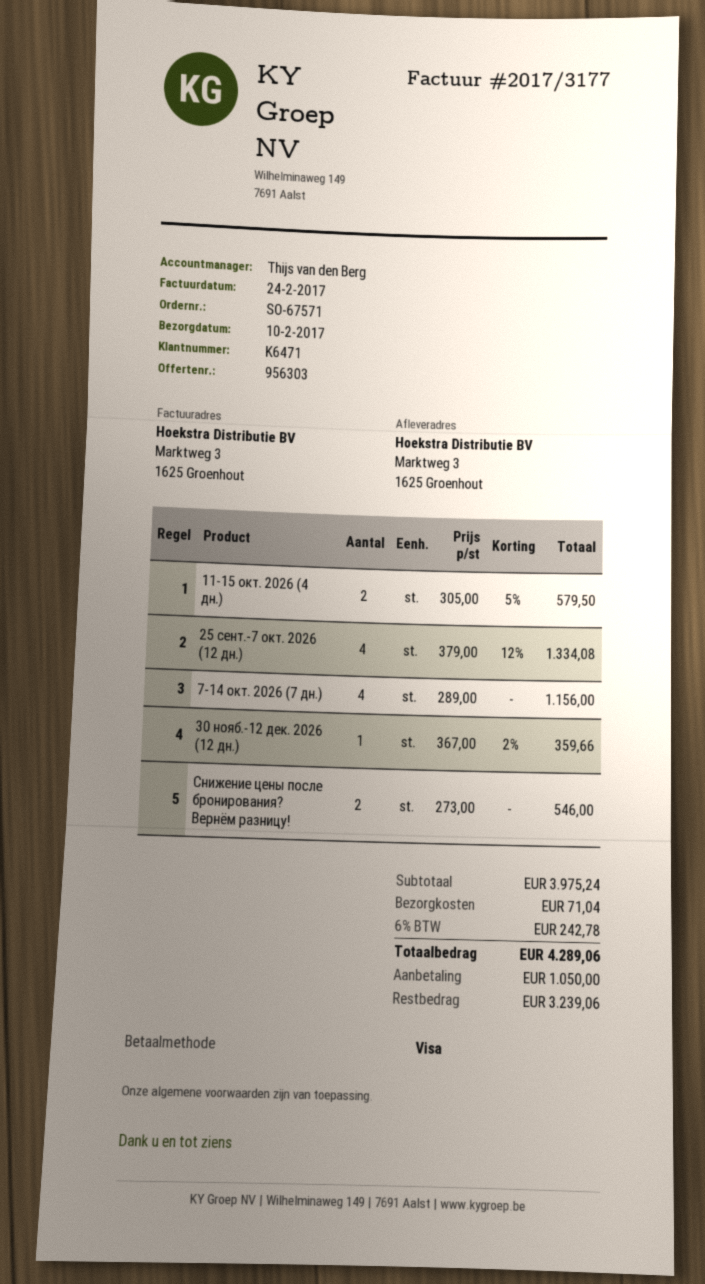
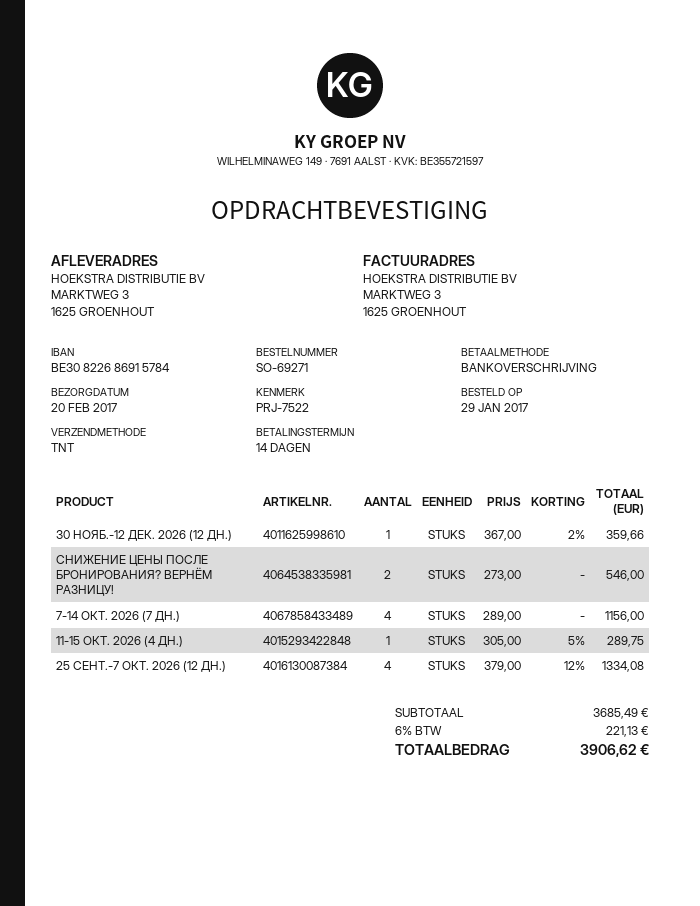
order number: SO-67571 -> SO-69271
delivery date: 2017-02-10 -> 2017-02-20
payment method: Visa -> bank transfer
11-15 окт. 2026 (4 дн.): 2 x 305.00 - 5% = 579.50 -> 1 x 305.00 - 5% = 289.75
subtotal: 3975.24 -> 3685.49
shipping: 71.04 -> none
tax: 6% = 242.78 -> 6% = 221.13
total: 4289.06 -> 3906.62

